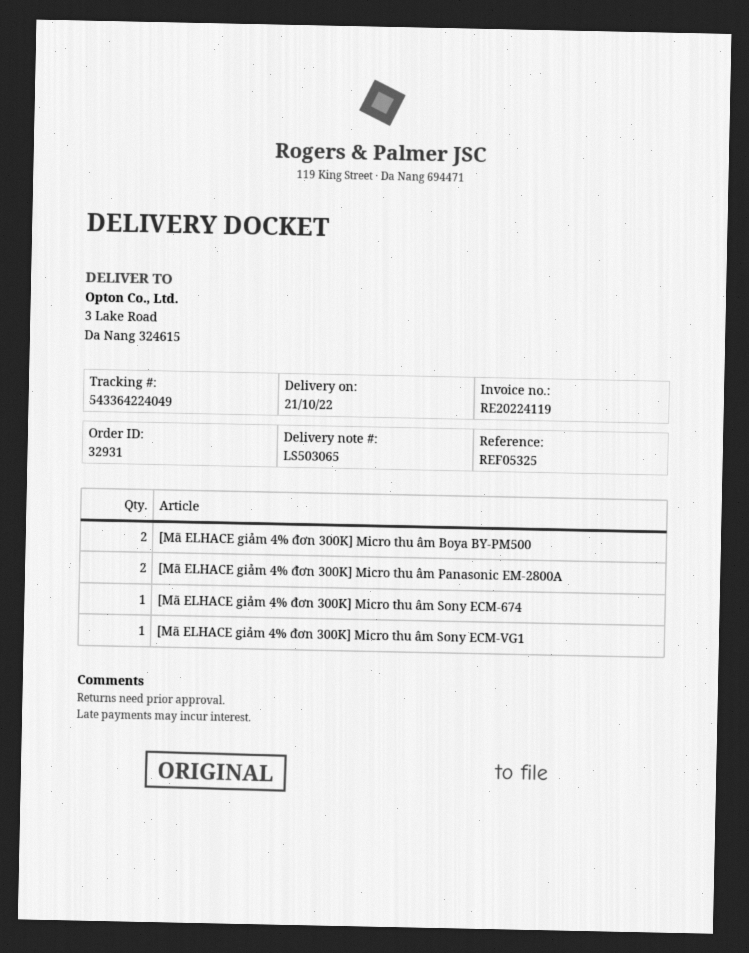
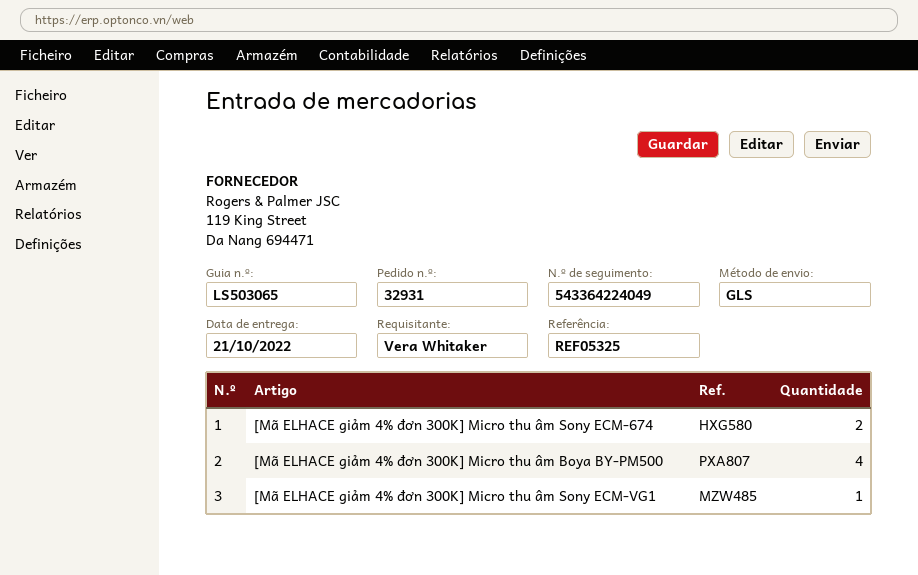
[Mã ELHACE giảm 4% đơn 300K] Micro thu âm Boya BY-PM500: 2 -> 4
[Mã ELHACE giảm 4% đơn 300K] Micro thu âm Panasonic EM-2800A: 2 -> none
[Mã ELHACE giảm 4% đơn 300K] Micro thu âm Sony ECM-674: 1 -> 2

